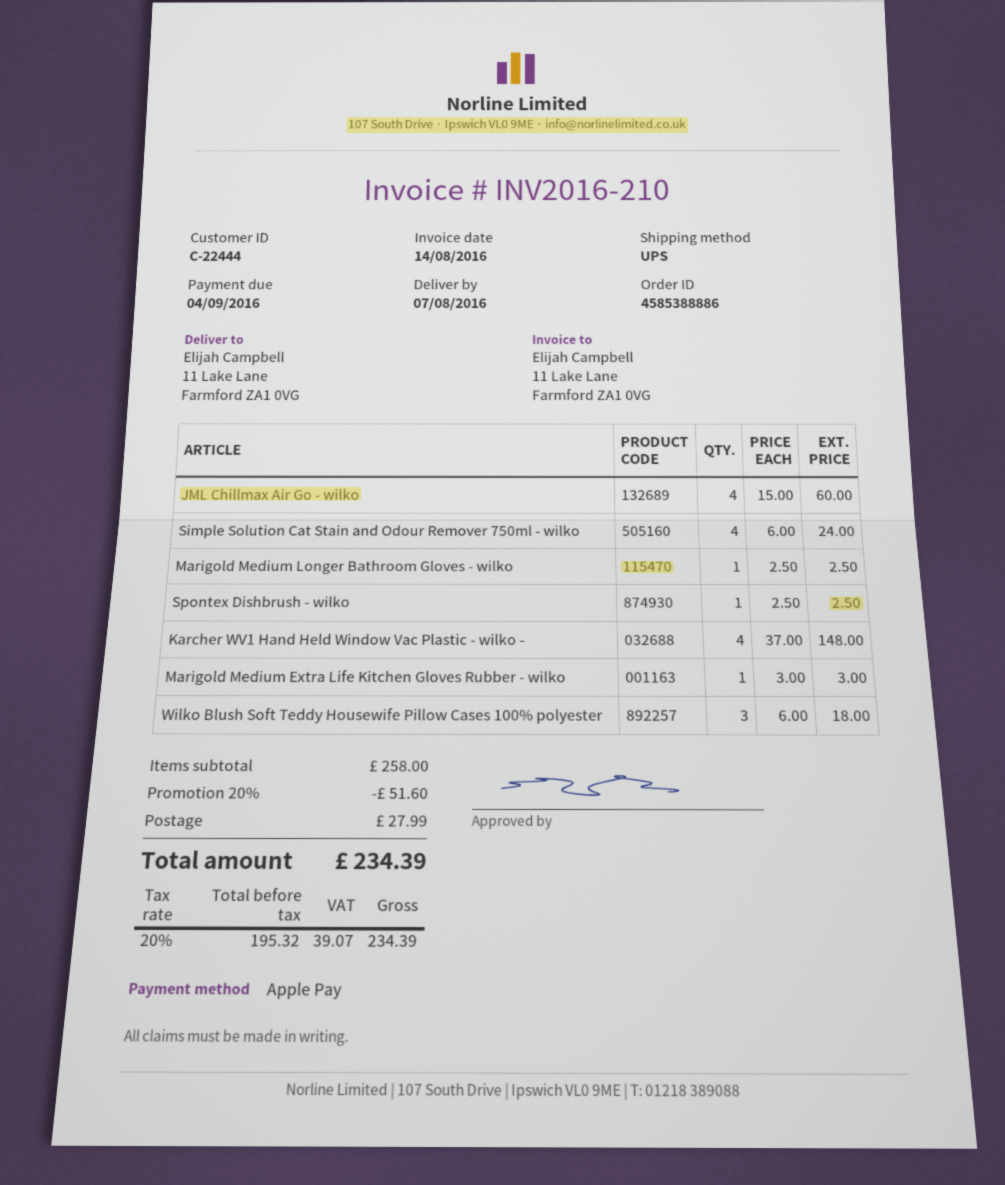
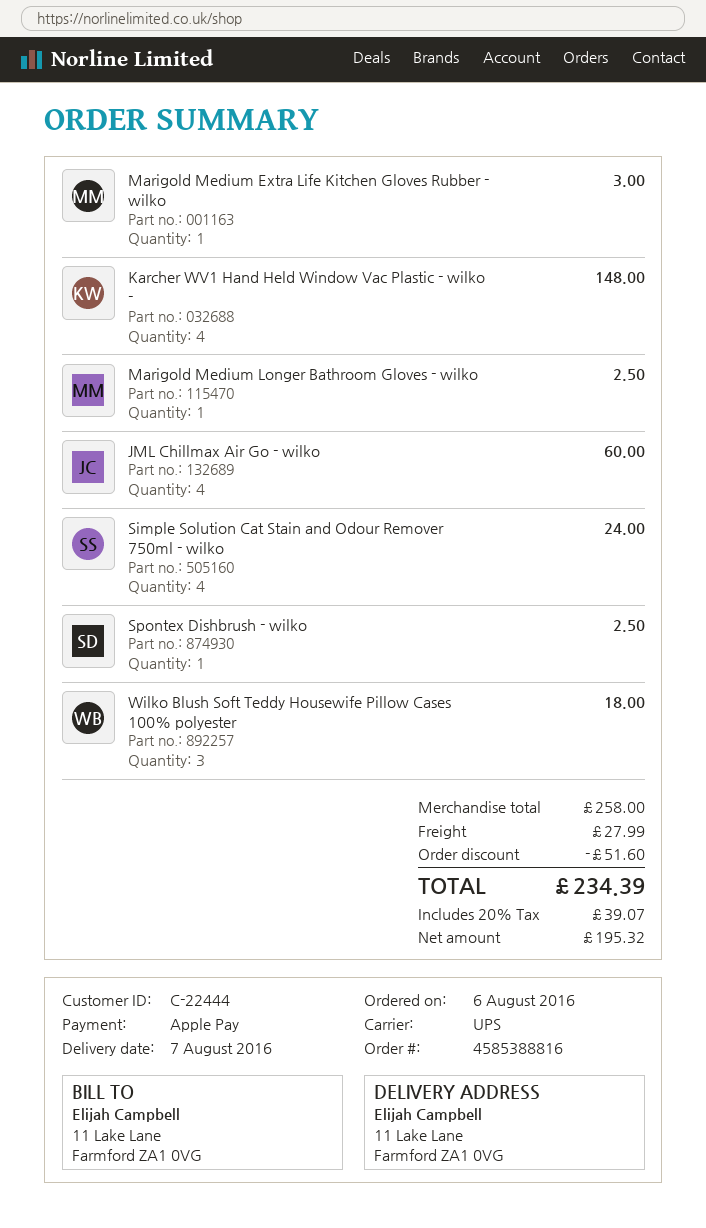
order number: 4585388886 -> 4585388816

